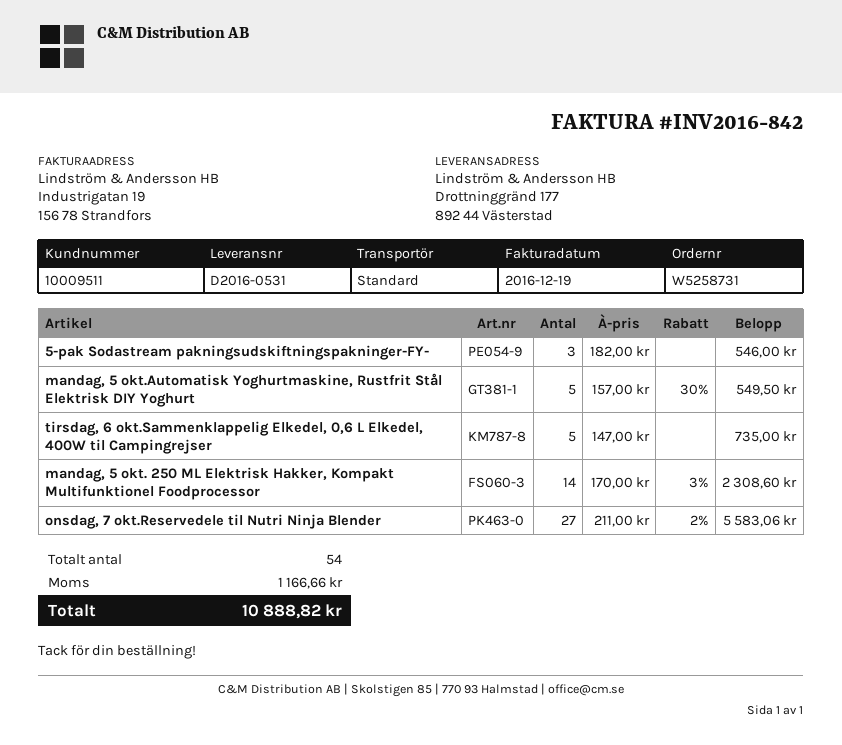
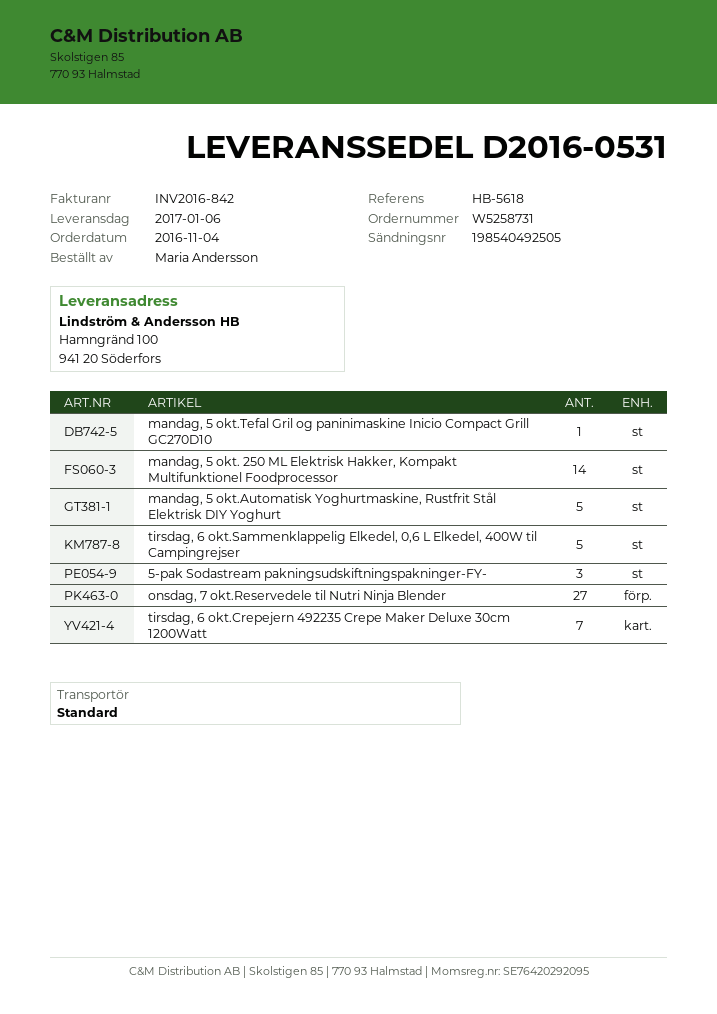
ship to: Drottninggränd 177, 892 44 Västerstad -> Hamngränd 100, 941 20 Söderfors
mandag, 5 okt.Tefal Gril og paninimaskine Inicio Compact Grill GC270D10: none -> 1
tirsdag, 6 okt.Crepejern 492235 Crepe Maker Deluxe 30cm 1200Watt: none -> 7

